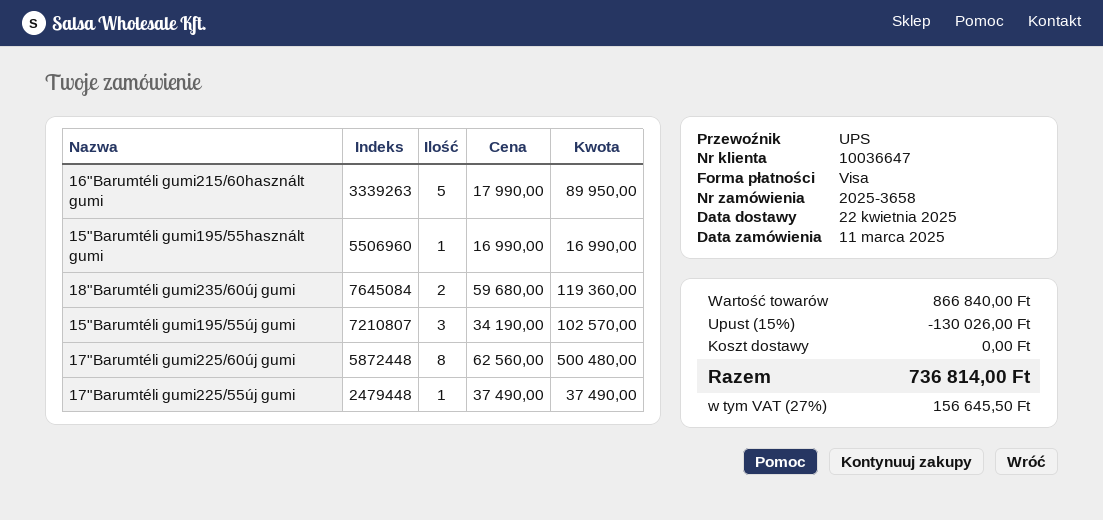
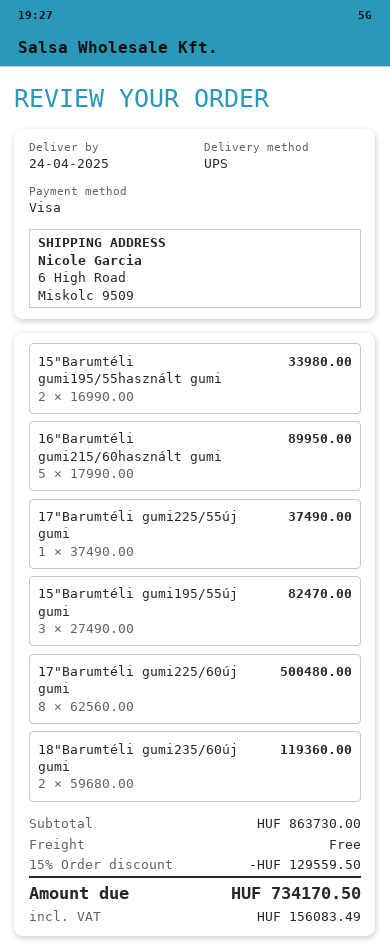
delivery date: 2025-04-22 -> 2025-04-24
15"Barumtéli gumi195/55használt gumi: 1 x 16990.00 = 16990.00 -> 2 x 16990.00 = 33980.00
15"Barumtéli gumi195/55új gumi: 3 x 34190.00 = 102570.00 -> 3 x 27490.00 = 82470.00
subtotal: 866840.00 -> 863730.00
discount: 15% = 130026.00 -> 15% = 129559.50
tax: 156645.50 -> 156083.49
total: 736814.00 -> 734170.50

